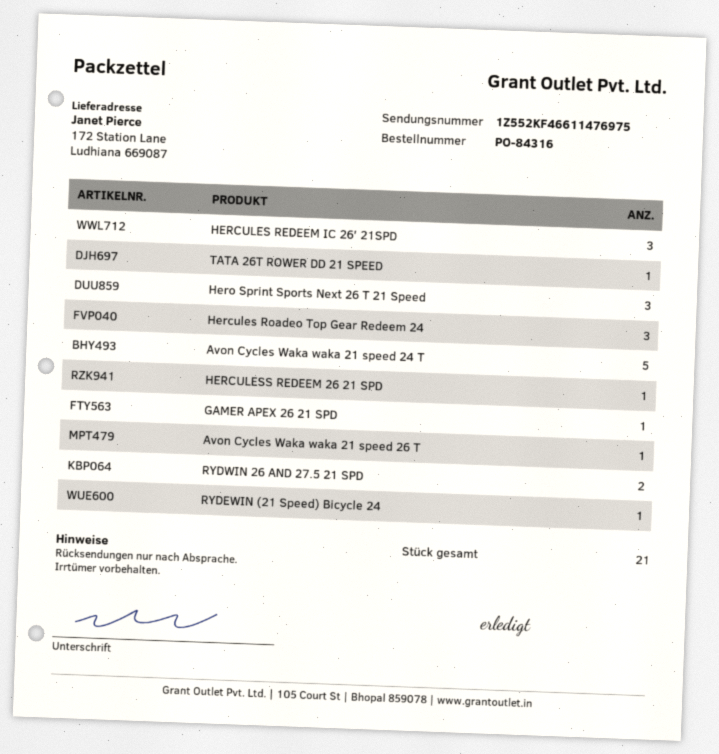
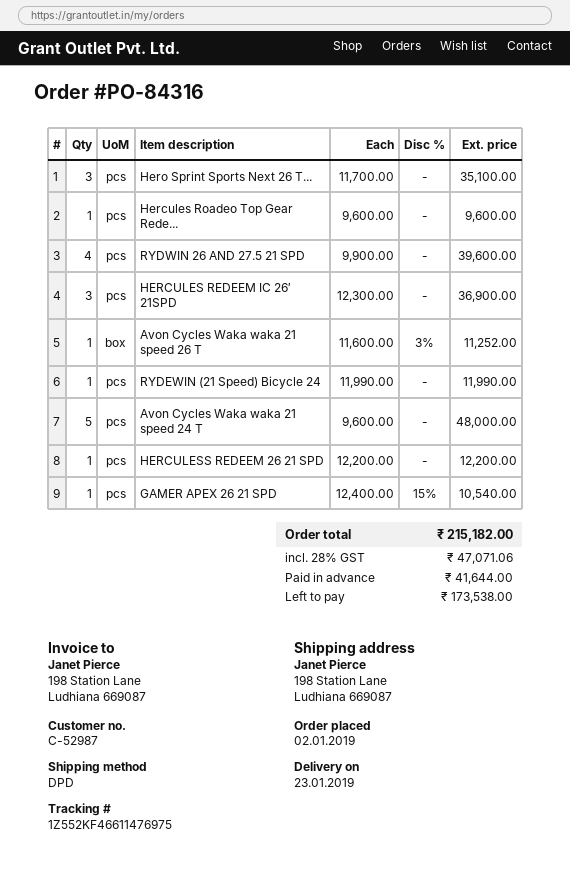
ship to: 172 Station Lane, Ludhiana 669087 -> 198 Station Lane, Ludhiana 669087
TATA 26T ROWER DD 21 SPEED: 1 -> none
Hercules Roadeo Top Gear Redeem 24: 3 -> 1
RYDWIN 26 AND 27.5 21 SPD: 2 -> 4

